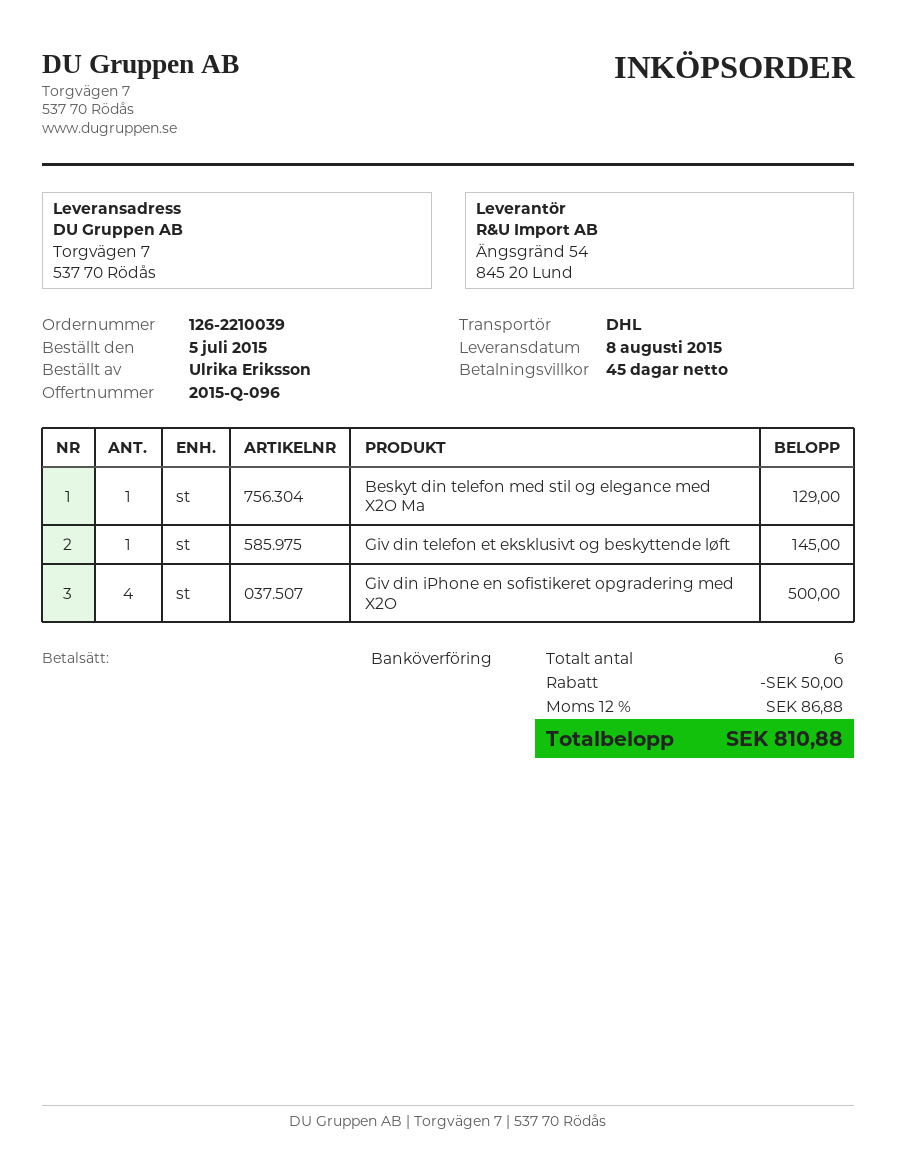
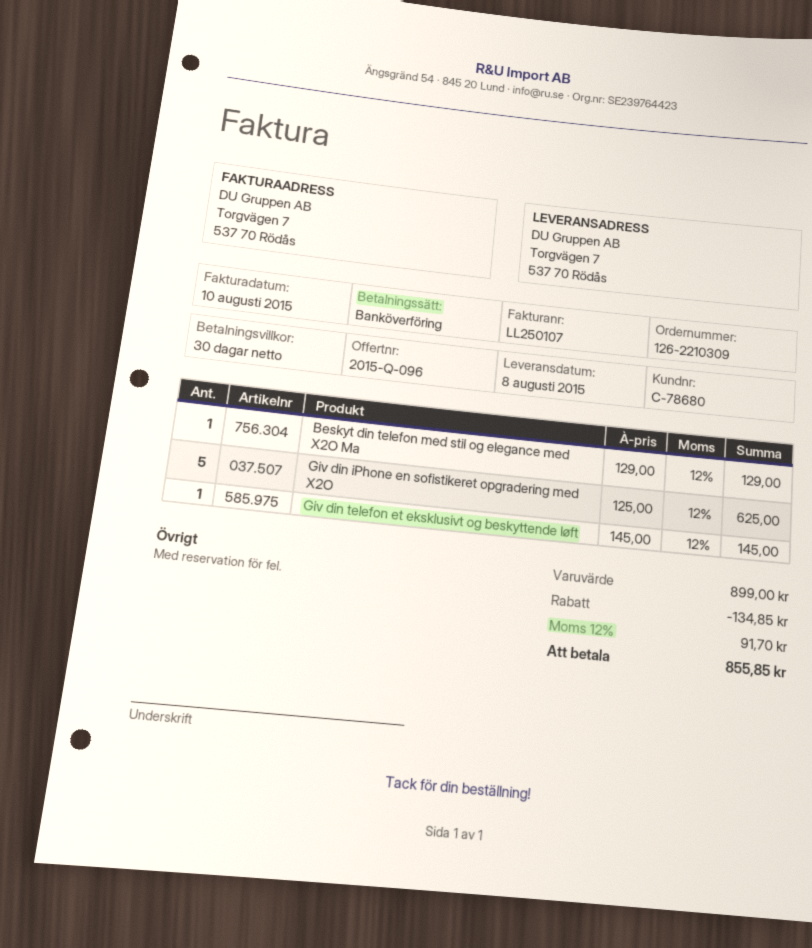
order number: 126-2210039 -> 126-2210309
payment terms: 45 days -> 30 days
Giv din iPhone en sofistikeret opgradering med X2O: 4 for 500.00 -> 5 for 625.00
discount: 50.00 -> 134.85
tax: 12% = 86.88 -> 12% = 91.70
total: 810.88 -> 855.85

